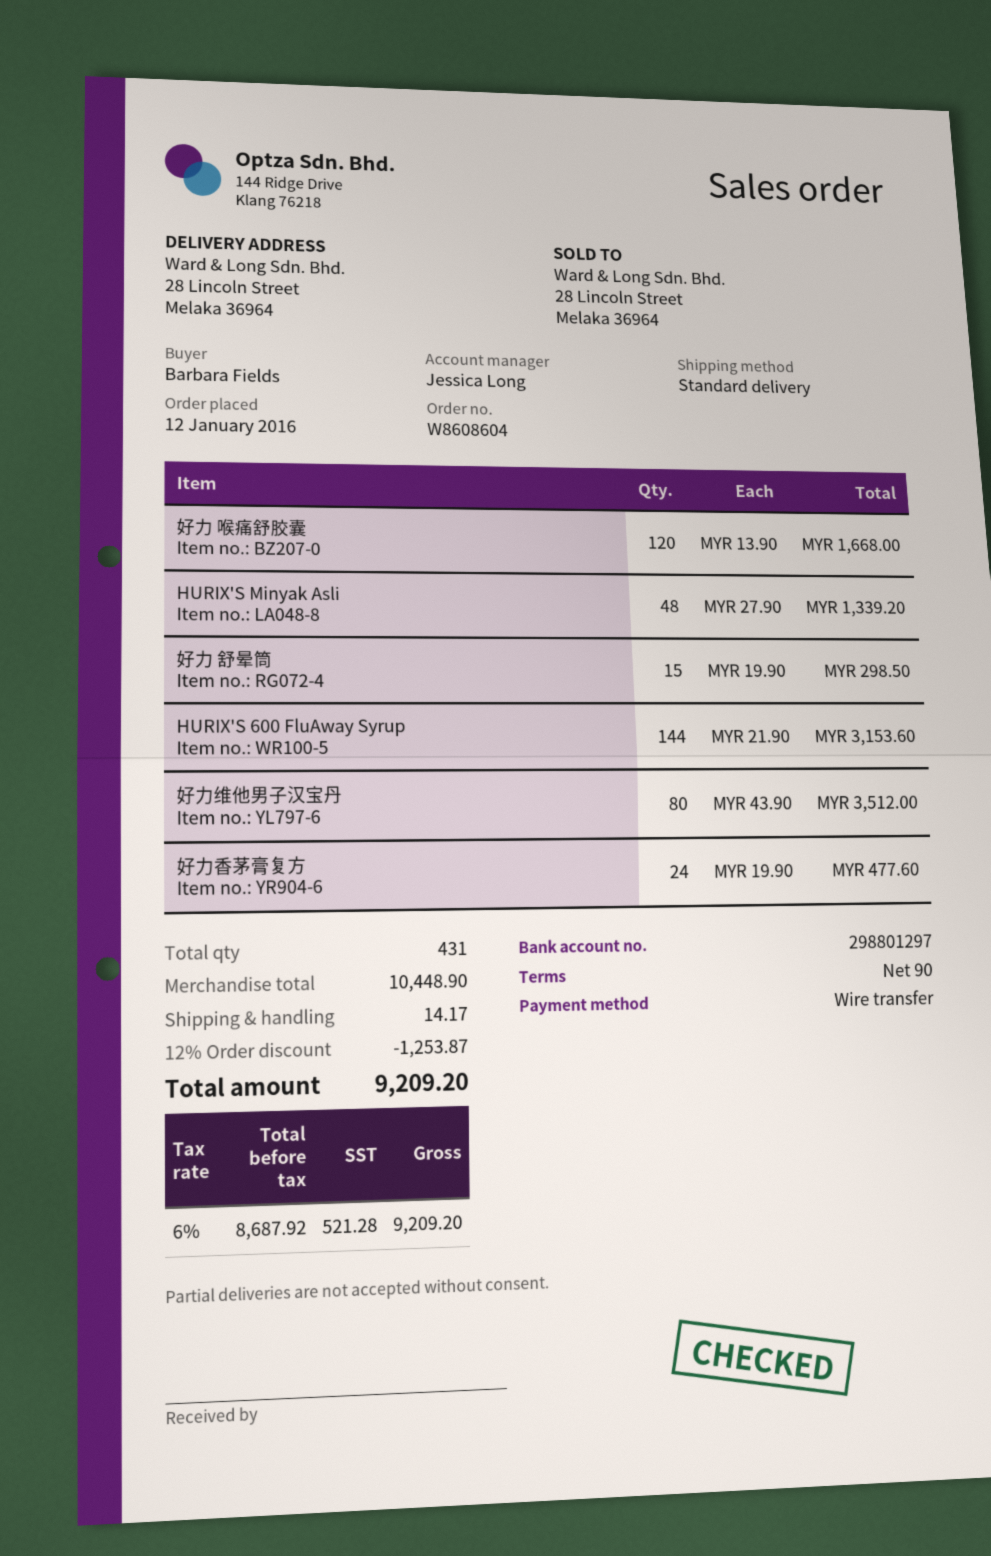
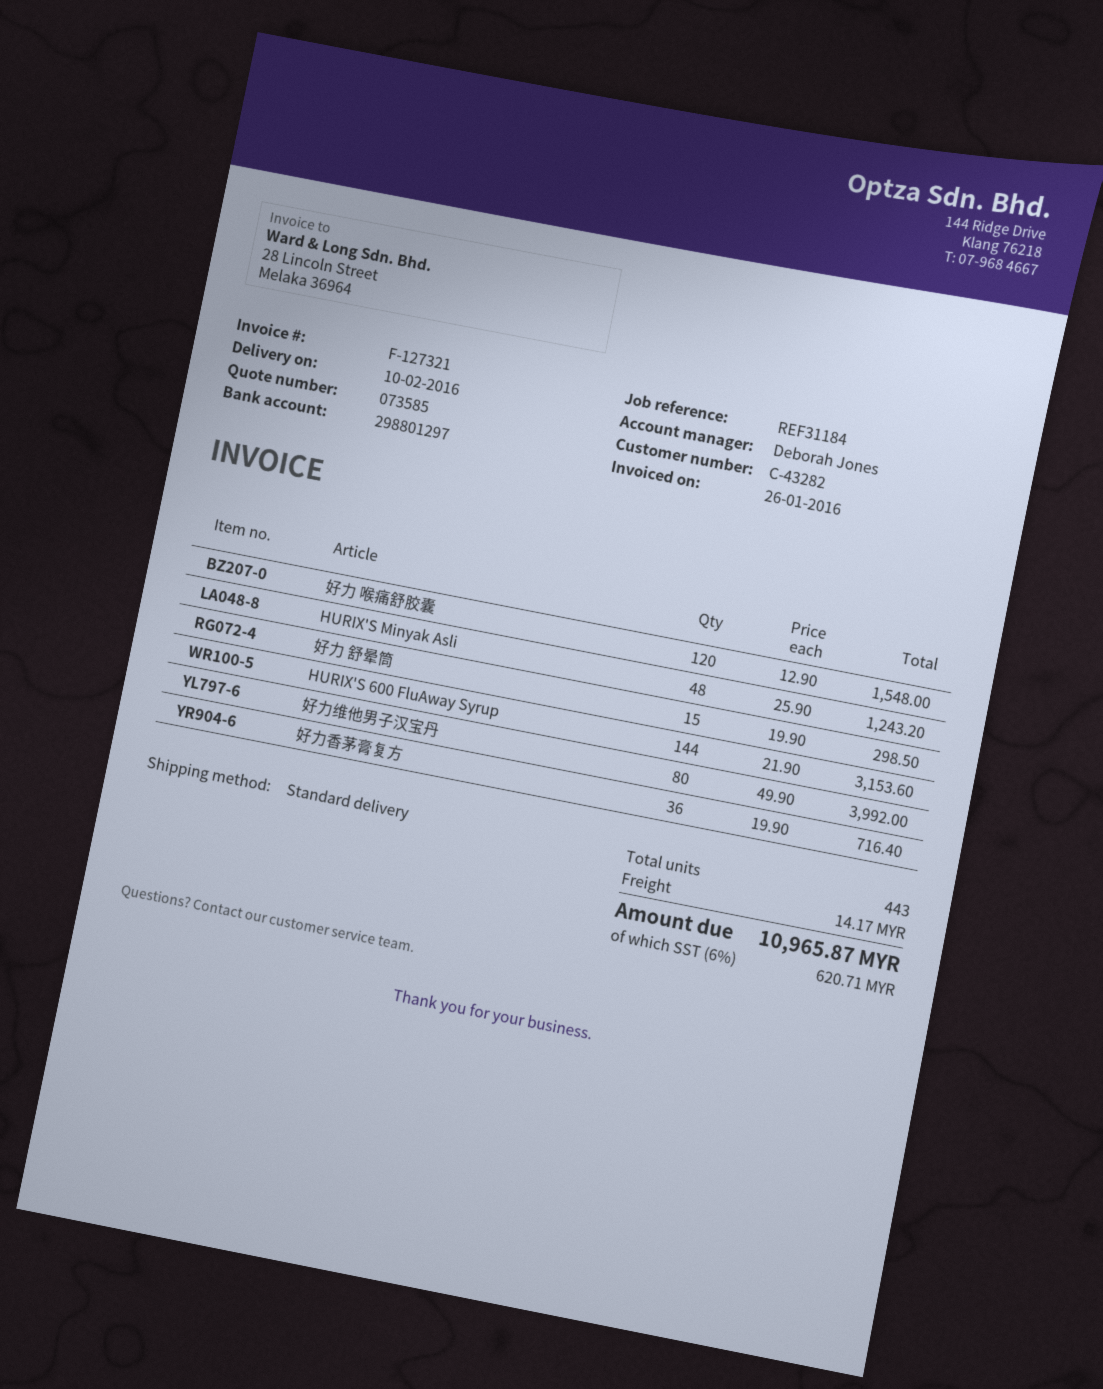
sales rep: Jessica Long -> Deborah Jones
好力 喉痛舒胶囊: 120 x 13.90 = 1668.00 -> 120 x 12.90 = 1548.00
HURIX'S Minyak Asli: 48 x 27.90 = 1339.20 -> 48 x 25.90 = 1243.20
好力维他男子汉宝丹: 80 x 43.90 = 3512.00 -> 80 x 49.90 = 3992.00
好力香茅膏复方: 24 x 19.90 = 477.60 -> 36 x 19.90 = 716.40
total quantity: 431 -> 443
discount: 12% = 1253.87 -> none
tax: 6% = 521.28 -> 6% = 620.71
total: 9209.20 -> 10965.87

